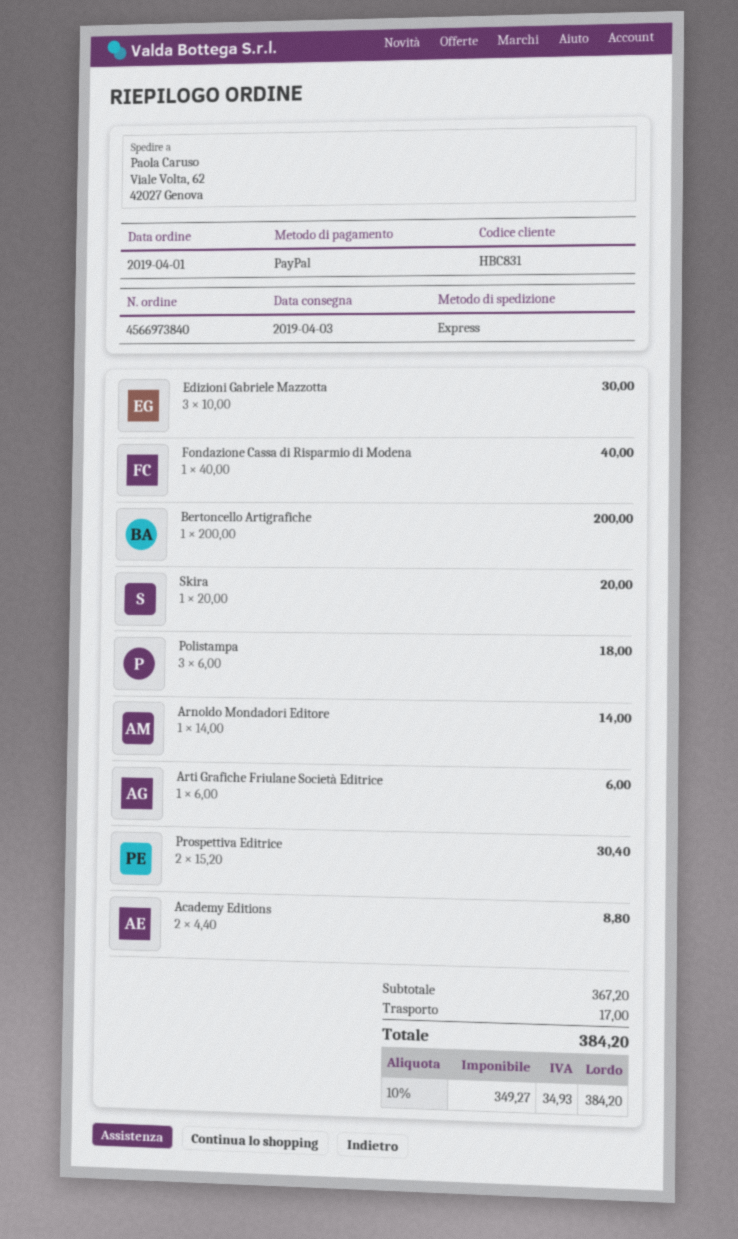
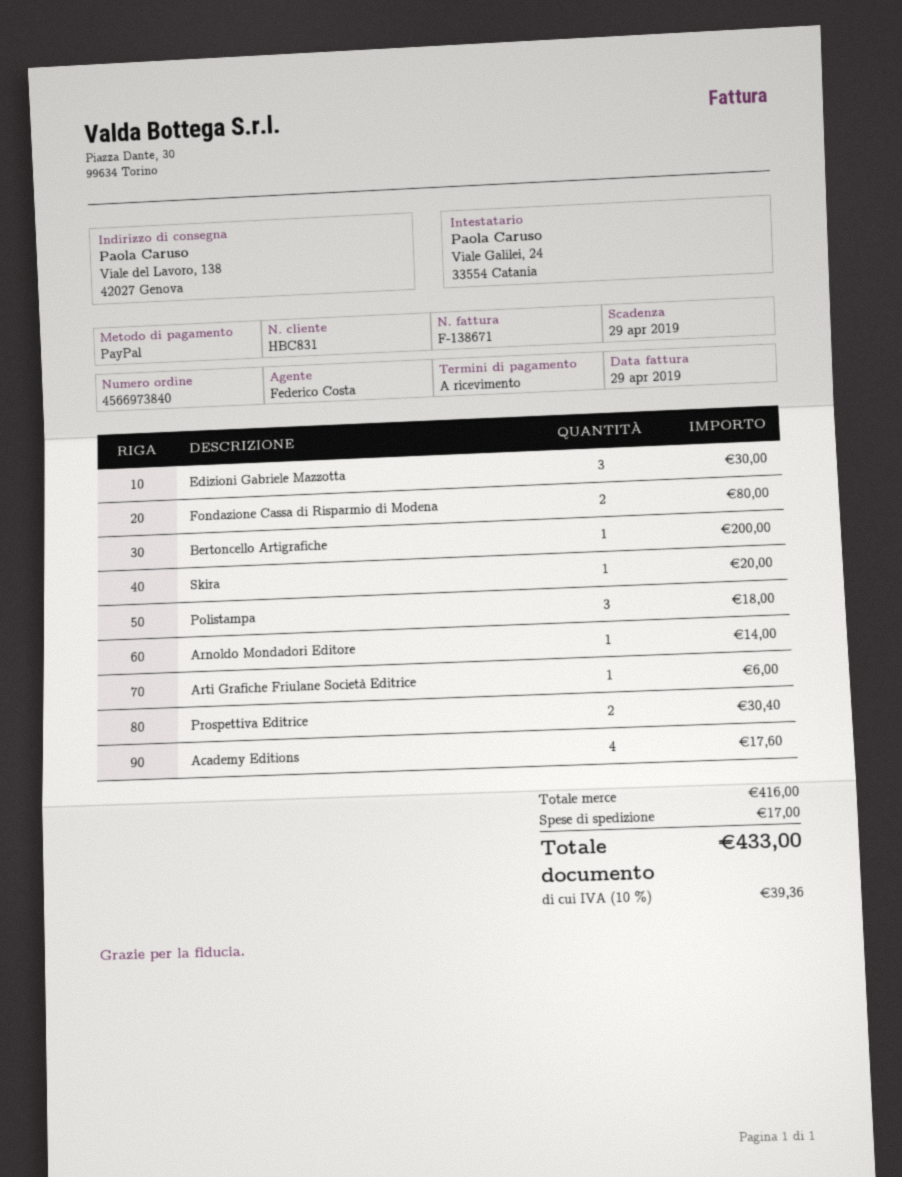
ship to: Viale Volta, 62, 42027 Genova -> Viale del Lavoro, 138, 42027 Genova
Fondazione Cassa di Risparmio di Modena: 1 for 40.00 -> 2 for 80.00
Academy Editions: 2 for 8.80 -> 4 for 17.60
subtotal: 367.20 -> 416.00
tax: 10% = 34.93 -> 10% = 39.36
total: 384.20 -> 433.00

